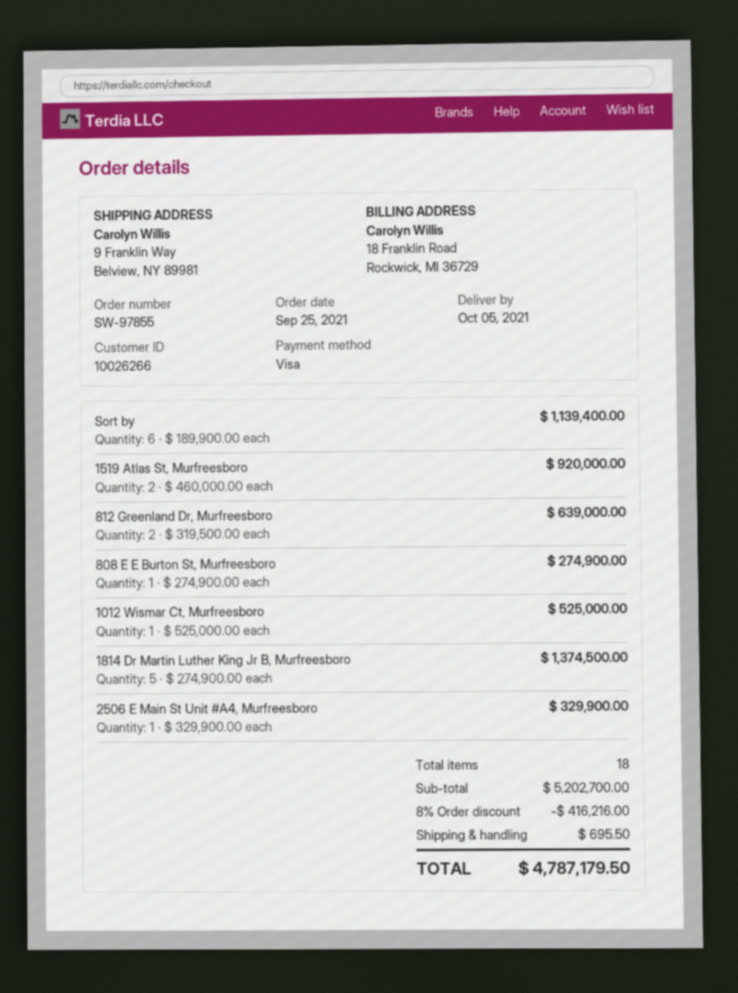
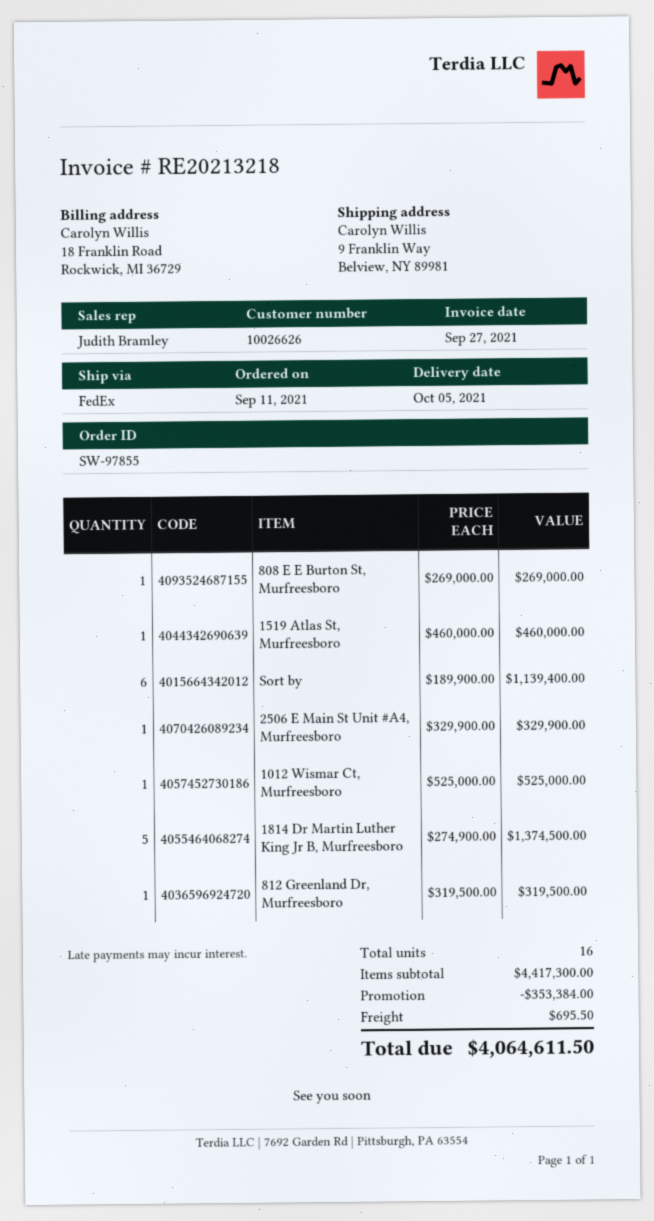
order date: 2021-09-25 -> 2021-09-11
customer number: 10026266 -> 10026626
1519 Atlas St, Murfreesboro: 2 x 460000.00 = 920000.00 -> 1 x 460000.00 = 460000.00
812 Greenland Dr, Murfreesboro: 2 x 319500.00 = 639000.00 -> 1 x 319500.00 = 319500.00
808 E E Burton St, Murfreesboro: 1 x 274900.00 = 274900.00 -> 1 x 269000.00 = 269000.00
total quantity: 18 -> 16
subtotal: 5202700.00 -> 4417300.00
discount: 416216.00 -> 353384.00
total: 4787179.50 -> 4064611.50

